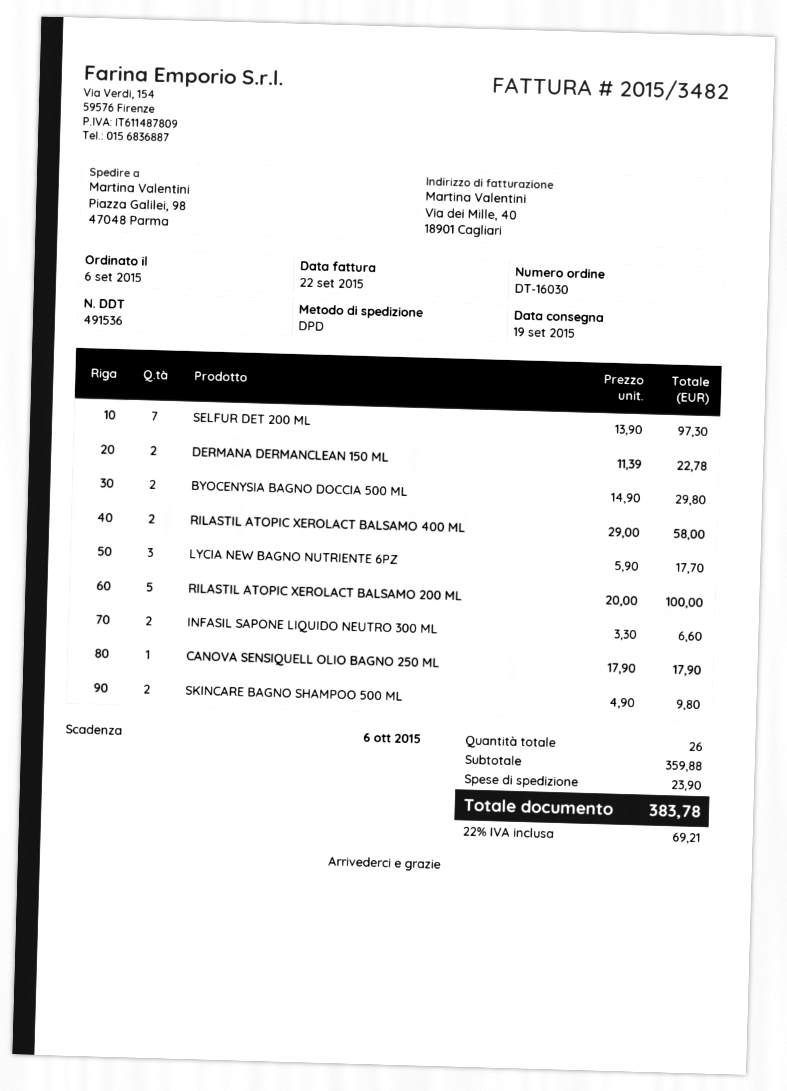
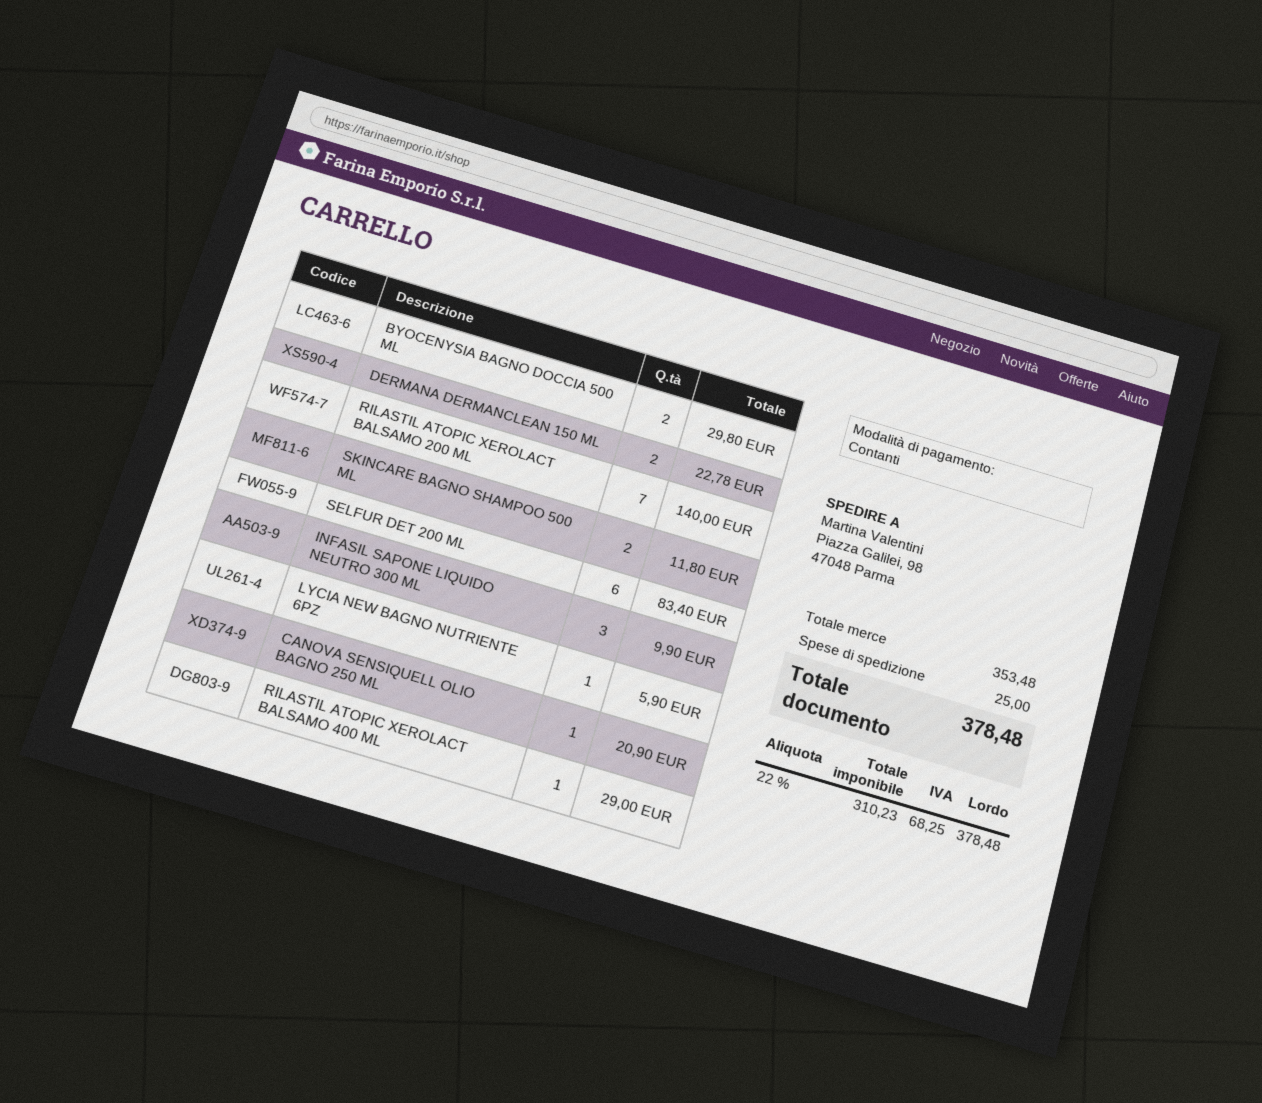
SELFUR DET 200 ML: 7 for 97.30 -> 6 for 83.40
RILASTIL ATOPIC XEROLACT BALSAMO 400 ML: 2 for 58.00 -> 1 for 29.00
LYCIA NEW BAGNO NUTRIENTE 6PZ: 3 for 17.70 -> 1 for 5.90
RILASTIL ATOPIC XEROLACT BALSAMO 200 ML: 5 for 100.00 -> 7 for 140.00
INFASIL SAPONE LIQUIDO NEUTRO 300 ML: 2 for 6.60 -> 3 for 9.90
CANOVA SENSIQUELL OLIO BAGNO 250 ML: 1 for 17.90 -> 1 for 20.90
SKINCARE BAGNO SHAMPOO 500 ML: 2 for 9.80 -> 2 for 11.80
subtotal: 359.88 -> 353.48
shipping: 23.90 -> 25.00
tax: 22% = 69.21 -> 22% = 68.25
total: 383.78 -> 378.48

